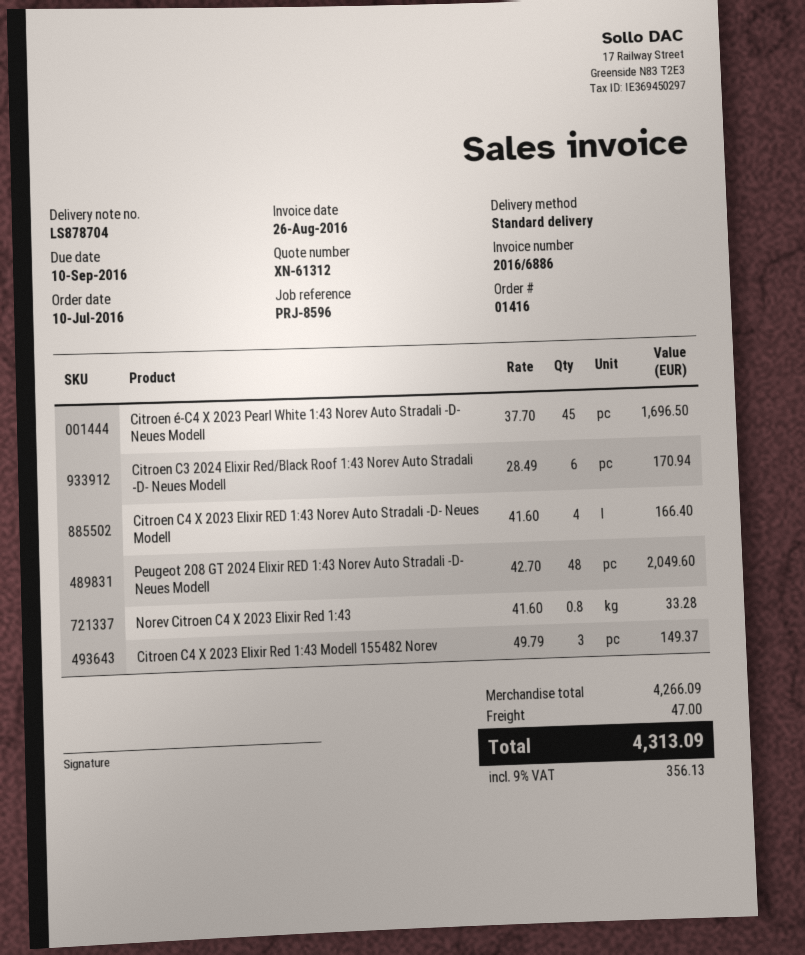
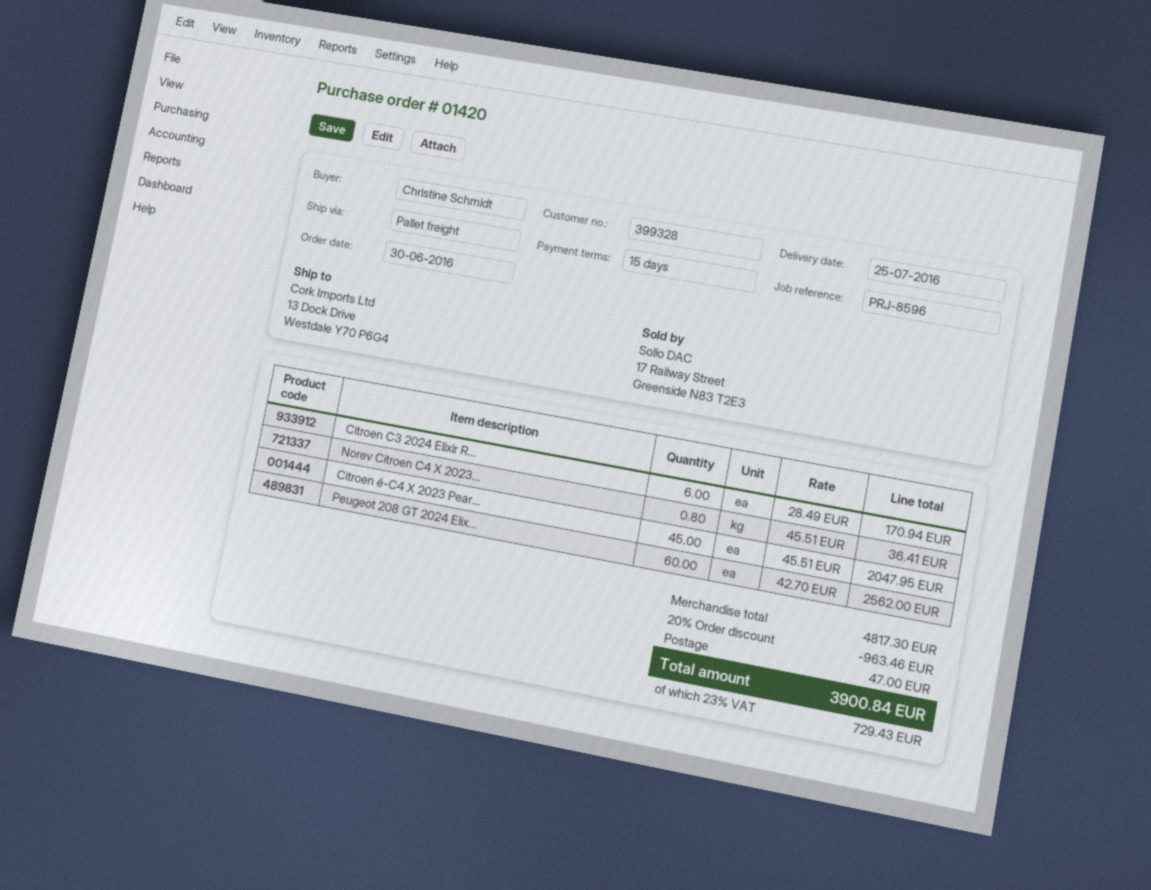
order number: 01416 -> 01420
order date: 2016-07-10 -> 2016-06-30
shipping method: standard -> pallet freight
Citroen é-C4 X 2023 Pearl White 1:43 Norev Auto Stradali -D- Neues Modell: 45 x 37.70 = 1696.50 -> 45 x 45.51 = 2047.95
Citroen C4 X 2023 Elixir RED 1:43 Norev Auto Stradali -D- Neues Modell: 4 x 41.60 = 166.40 -> none
Peugeot 208 GT 2024 Elixir RED 1:43 Norev Auto Stradali -D- Neues Modell: 48 x 42.70 = 2049.60 -> 60 x 42.70 = 2562.00
Norev Citroen C4 X 2023 Elixir Red 1:43: 0.8 x 41.60 = 33.28 -> 0.8 x 45.51 = 36.41
Citroen C4 X 2023 Elixir Red 1:43 Modell 155482 Norev: 3 x 49.79 = 149.37 -> none
subtotal: 4266.09 -> 4817.30
discount: none -> 20% = 963.46
tax: 9% = 356.13 -> 23% = 729.43
total: 4313.09 -> 3900.84

